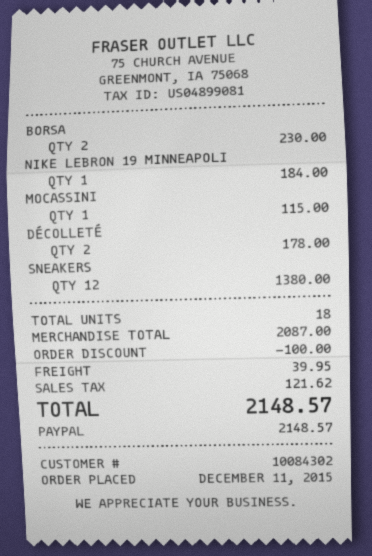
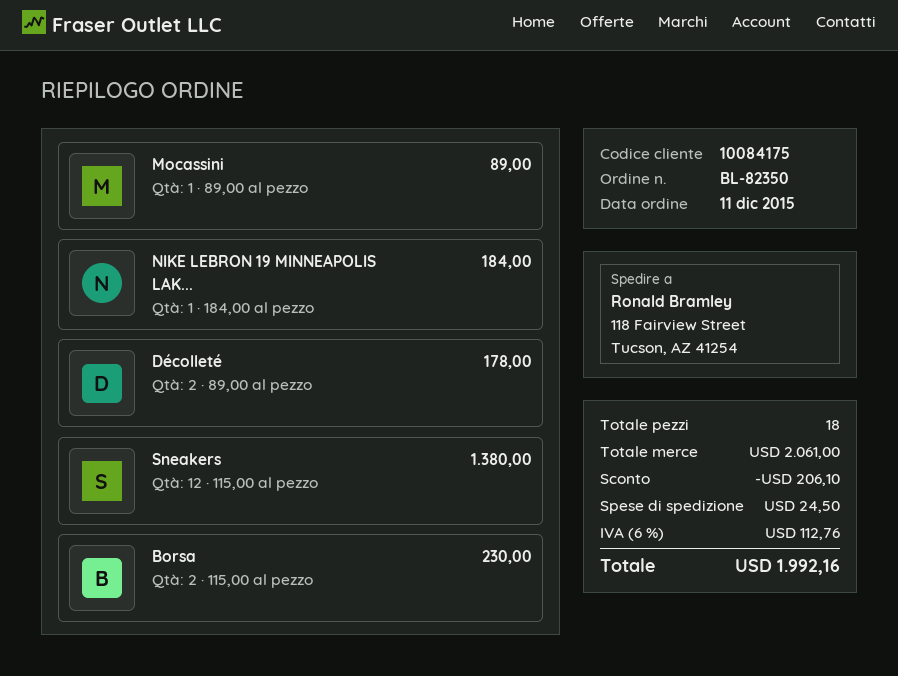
customer number: 10084302 -> 10084175
MOCASSINI: 1 for 115.00 -> 1 for 89.00
subtotal: 2087.00 -> 2061.00
discount: 100.00 -> 206.10
shipping: 39.95 -> 24.50
tax: 121.62 -> 112.76
total: 2148.57 -> 1992.16

